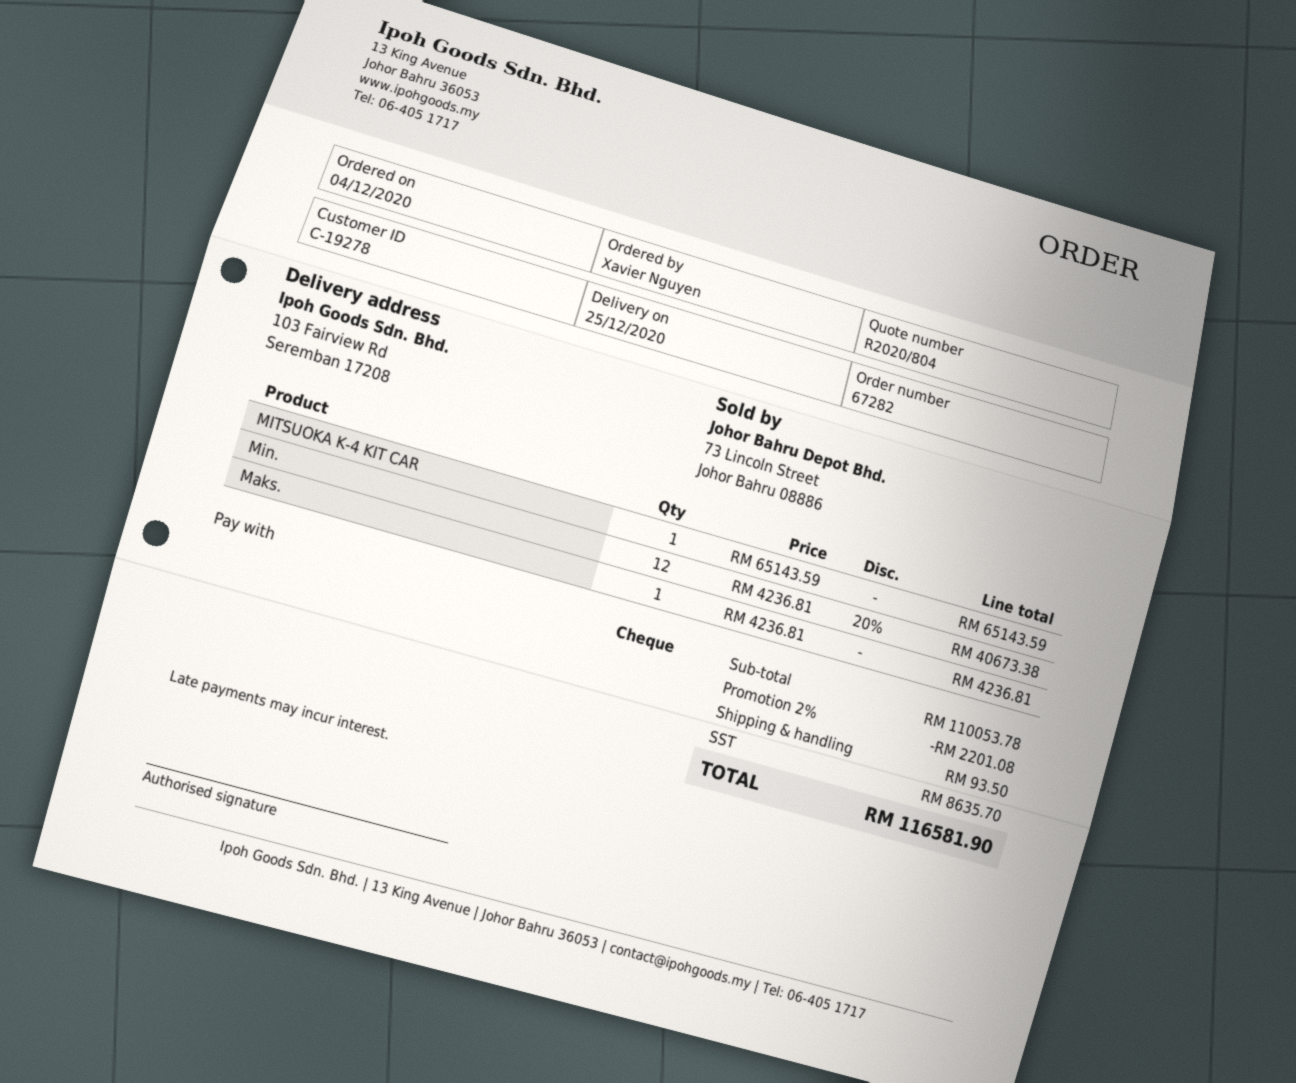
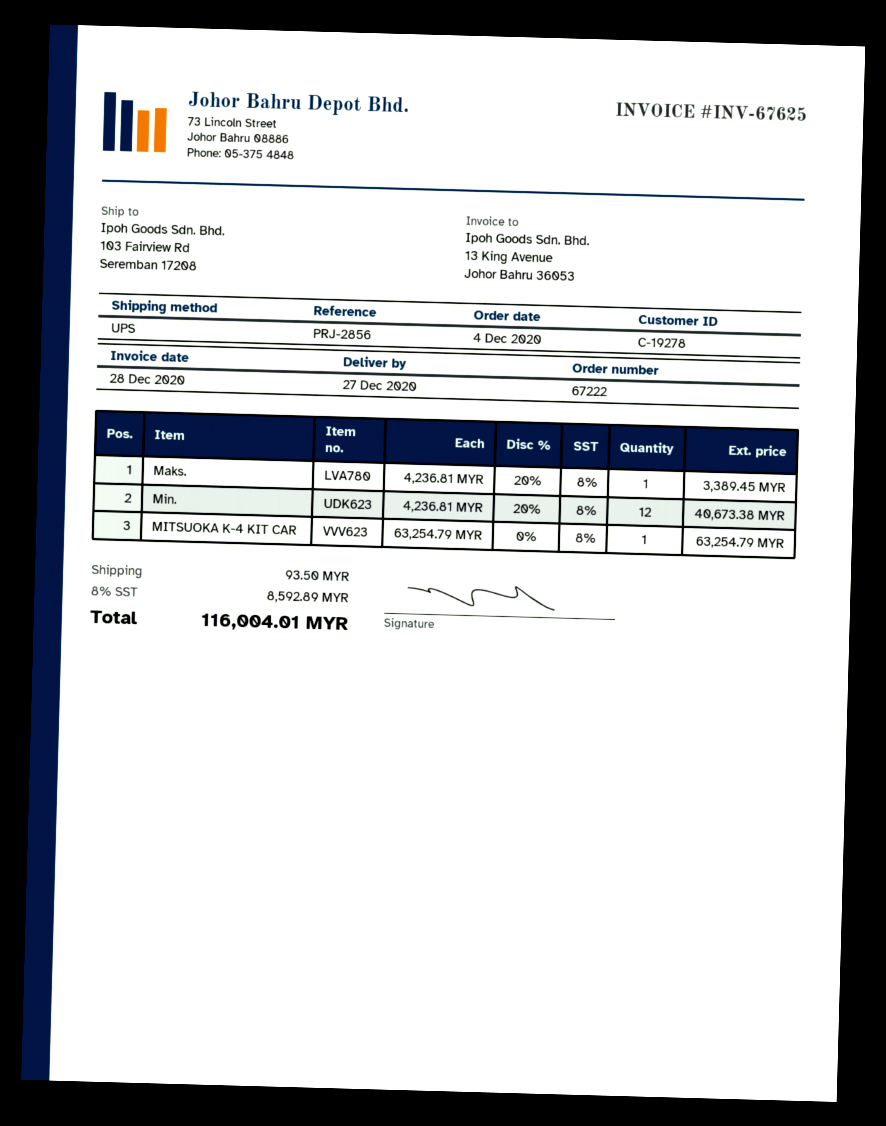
order number: 67282 -> 67222
delivery date: 2020-12-25 -> 2020-12-27
MITSUOKA K-4 KIT CAR: 1 x 65143.59 = 65143.59 -> 1 x 63254.79 = 63254.79
Maks.: 1 x 4236.81 = 4236.81 -> 1 x 4236.81 - 20% = 3389.45
discount: 2% = 2201.08 -> none
tax: 8635.70 -> 8592.89
total: 116581.90 -> 116004.01

